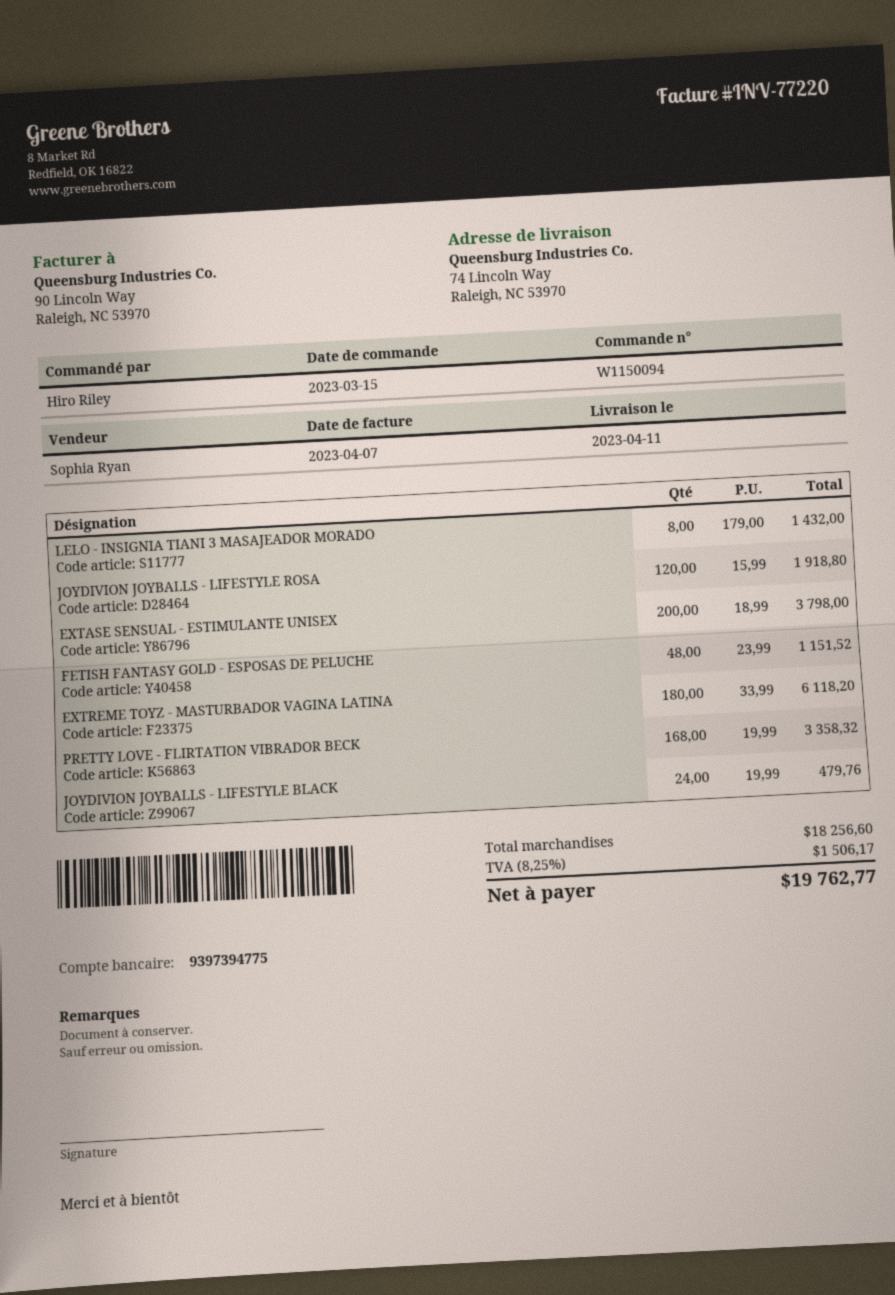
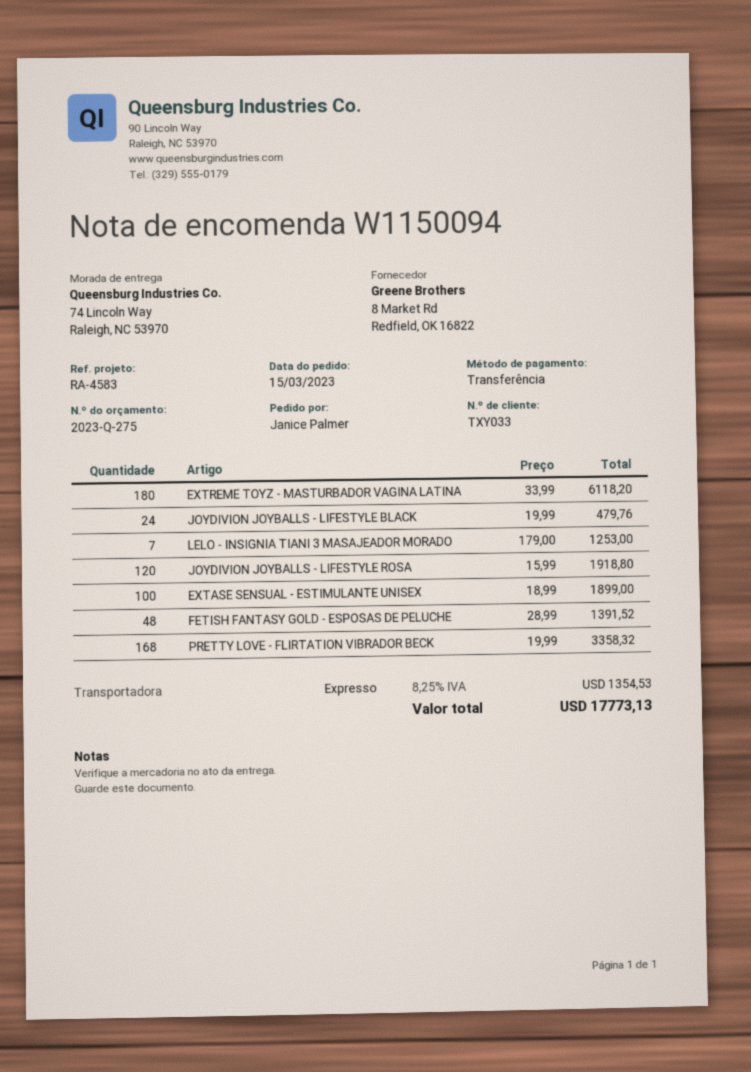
ordered by: Hiro Riley -> Janice Palmer
LELO - INSIGNIA TIANI 3 MASAJEADOR MORADO: 8 x 179.00 = 1432.00 -> 7 x 179.00 = 1253.00
EXTASE SENSUAL - ESTIMULANTE UNISEX: 200 x 18.99 = 3798.00 -> 100 x 18.99 = 1899.00
FETISH FANTASY GOLD - ESPOSAS DE PELUCHE: 48 x 23.99 = 1151.52 -> 48 x 28.99 = 1391.52
tax: 8.25% = 1506.17 -> 8.25% = 1354.53
total: 19762.77 -> 17773.13

